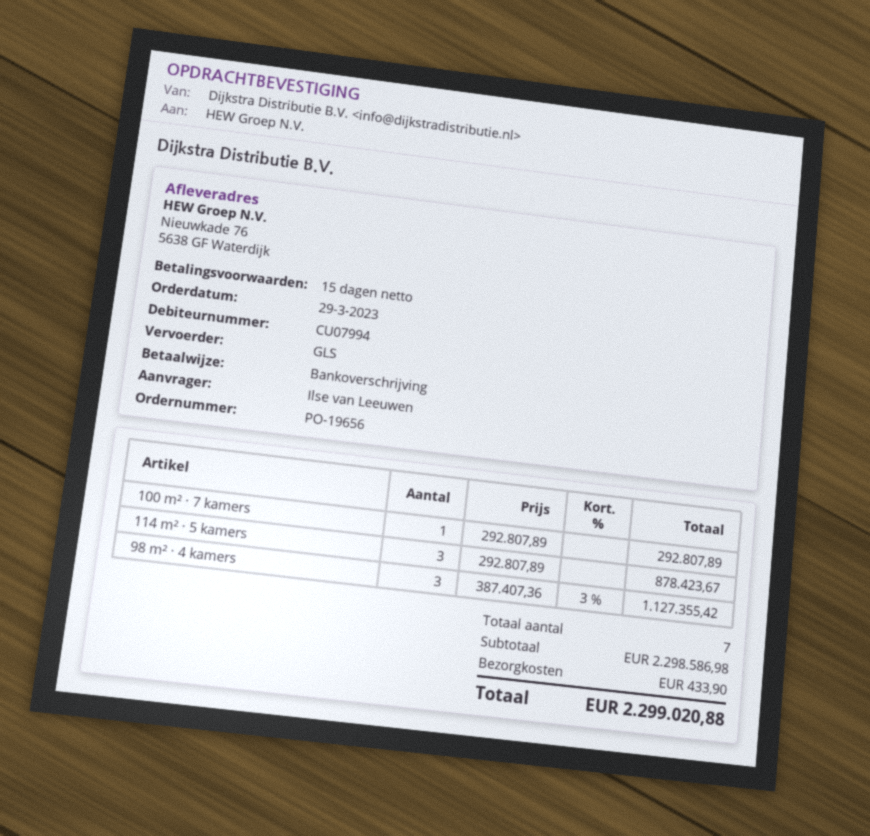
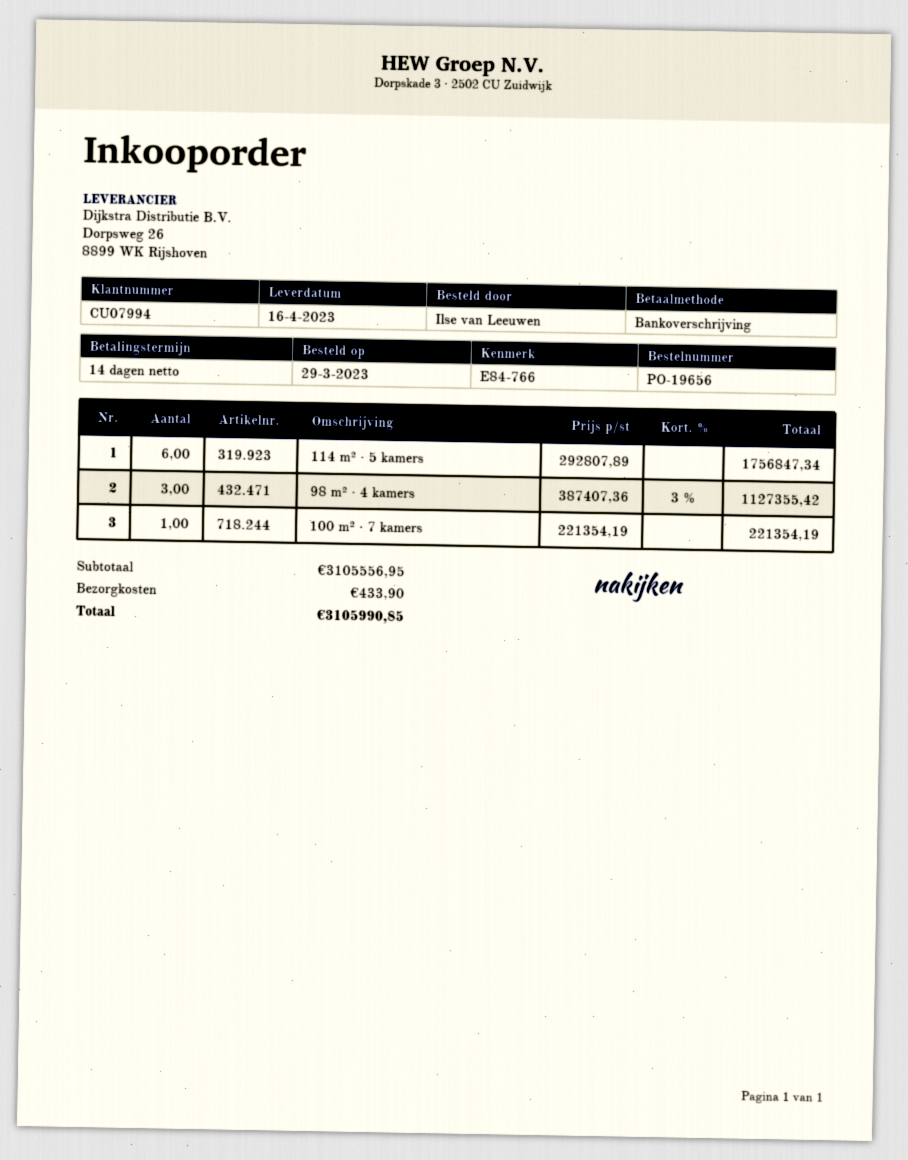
payment terms: 15 days -> 14 days
100 m² · 7 kamers: 1 x 292807.89 = 292807.89 -> 1 x 221354.19 = 221354.19
114 m² · 5 kamers: 3 x 292807.89 = 878423.67 -> 6 x 292807.89 = 1756847.34
subtotal: 2298586.98 -> 3105556.95
total: 2299020.88 -> 3105990.85

